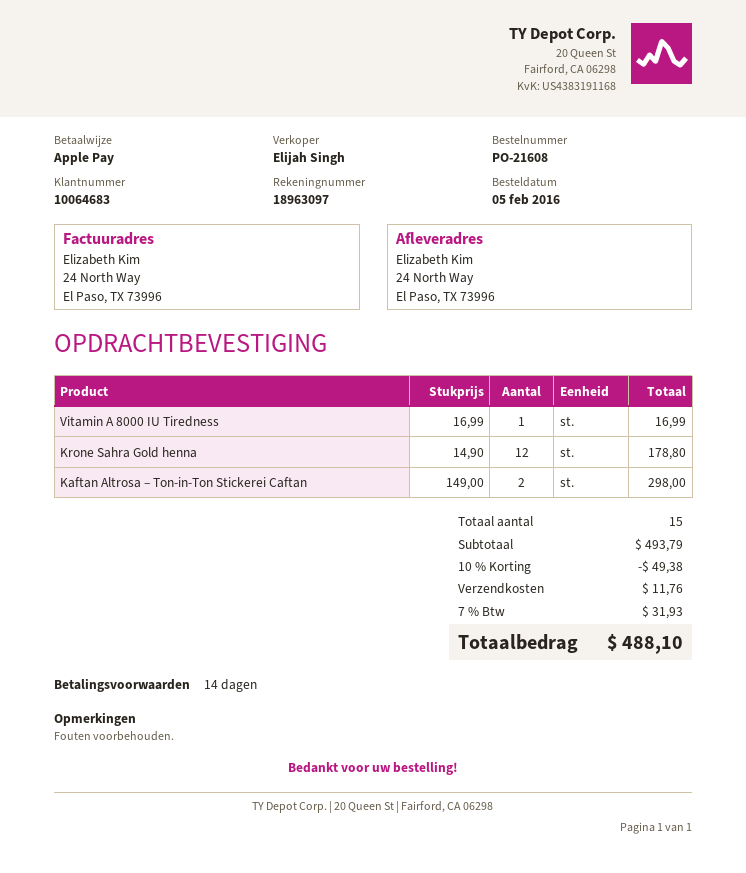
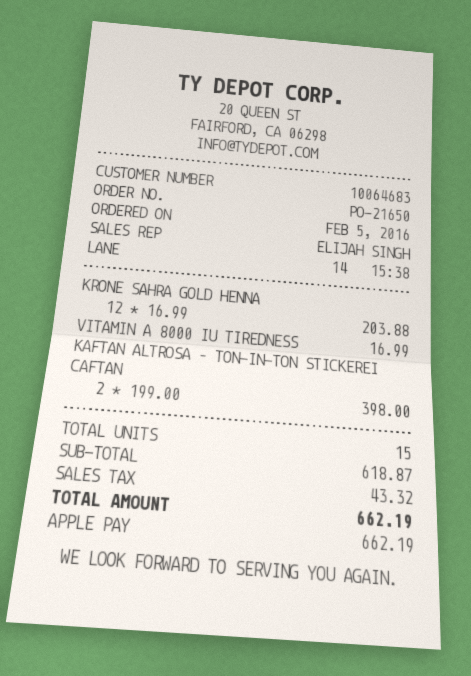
order number: PO-21608 -> PO-21650
Krone Sahra Gold henna: 12 x 14.90 = 178.80 -> 12 x 16.99 = 203.88
Kaftan Altrosa – Ton-in-Ton Stickerei Caftan: 2 x 149.00 = 298.00 -> 2 x 199.00 = 398.00
subtotal: 493.79 -> 618.87
discount: 10% = 49.38 -> none
shipping: 11.76 -> none
tax: 31.93 -> 43.32
total: 488.10 -> 662.19

